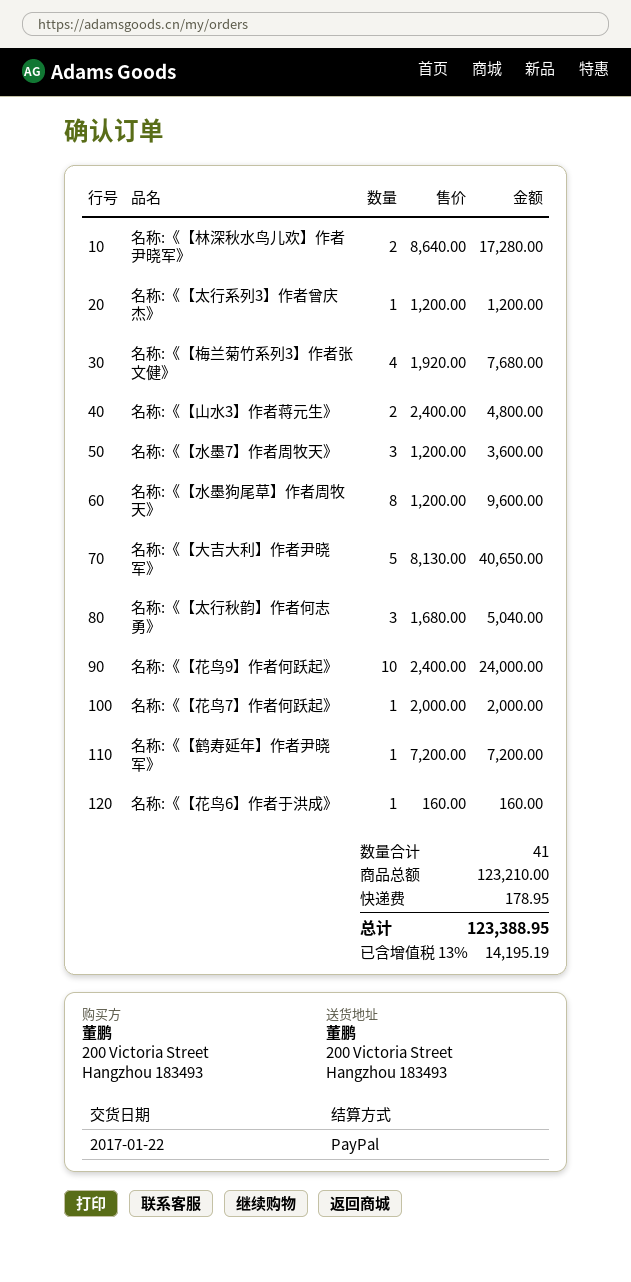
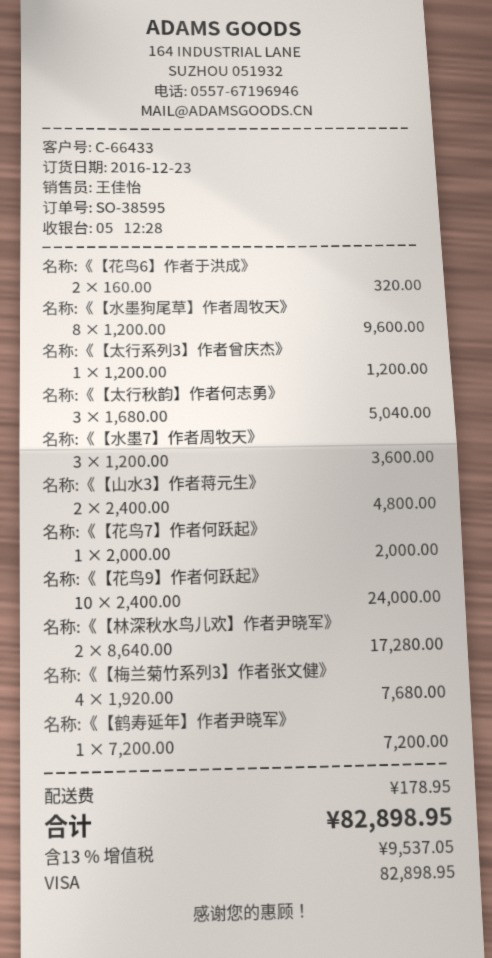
payment method: PayPal -> Visa
名称:《【大吉大利】作者尹晓军》: 5 x 8130.00 = 40650.00 -> none
名称:《【花鸟6】作者于洪成》: 1 x 160.00 = 160.00 -> 2 x 160.00 = 320.00
tax: 13% = 14195.19 -> 13% = 9537.05
total: 123388.95 -> 82898.95

